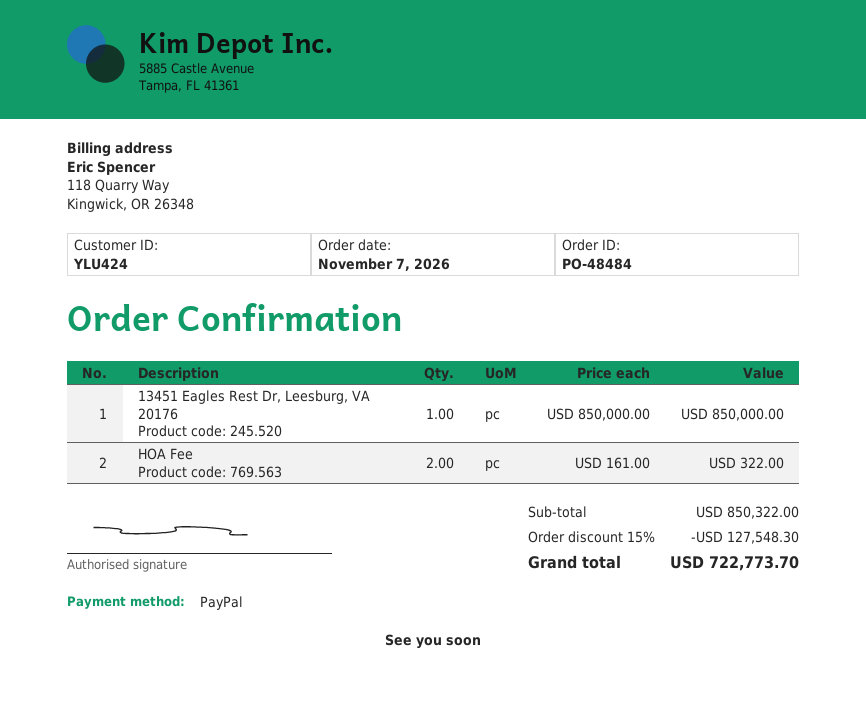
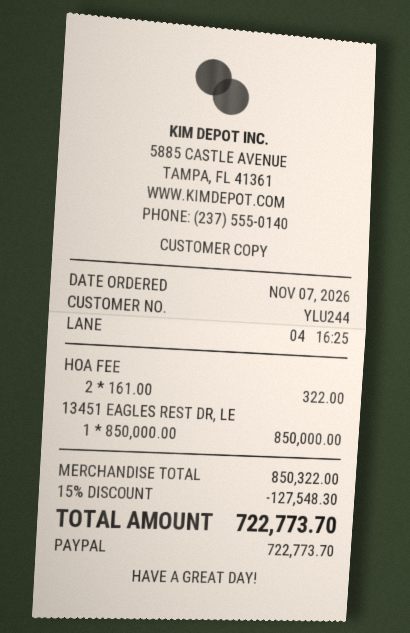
customer number: YLU424 -> YLU244

